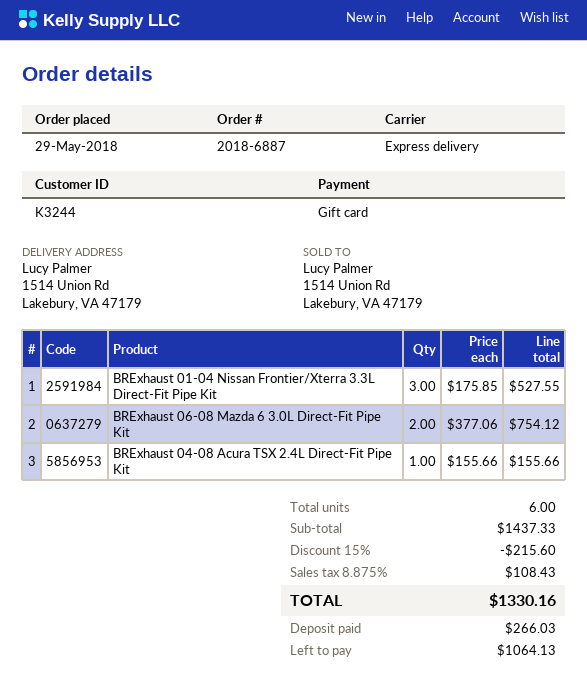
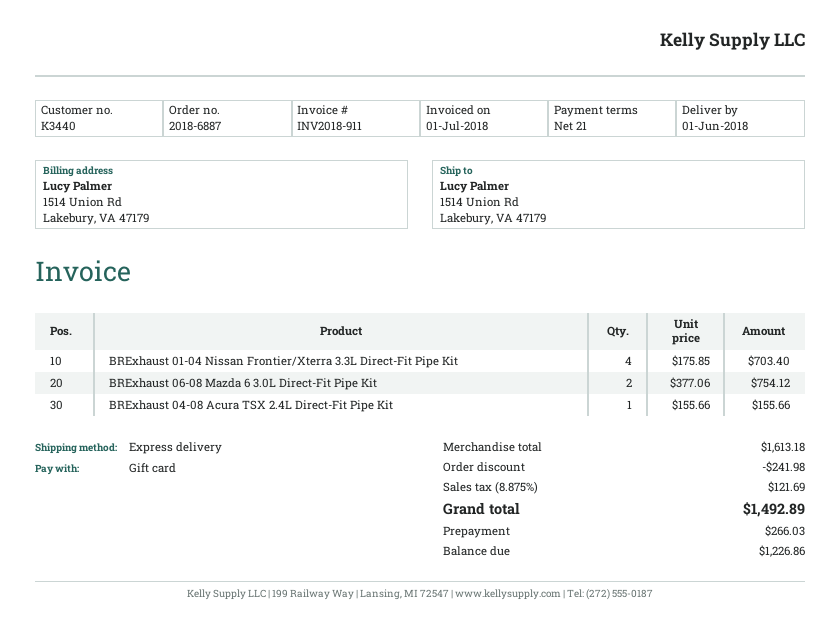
customer number: K3244 -> K3440
BRExhaust 01-04 Nissan Frontier/Xterra 3.3L Direct-Fit Pipe Kit: 3 x 175.85 = 527.55 -> 4 x 175.85 = 703.40
subtotal: 1437.33 -> 1613.18
discount: 215.60 -> 241.98
tax: 8.875% = 108.43 -> 8.875% = 121.69
total: 1330.16 -> 1492.89
balance: 1064.13 -> 1226.86

